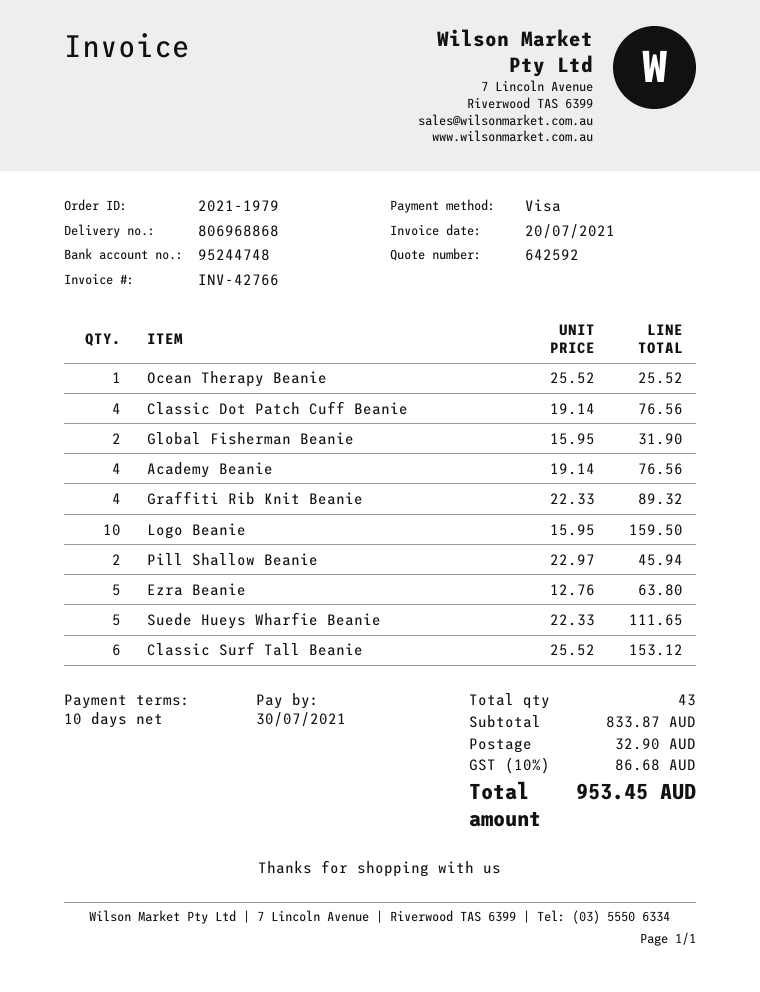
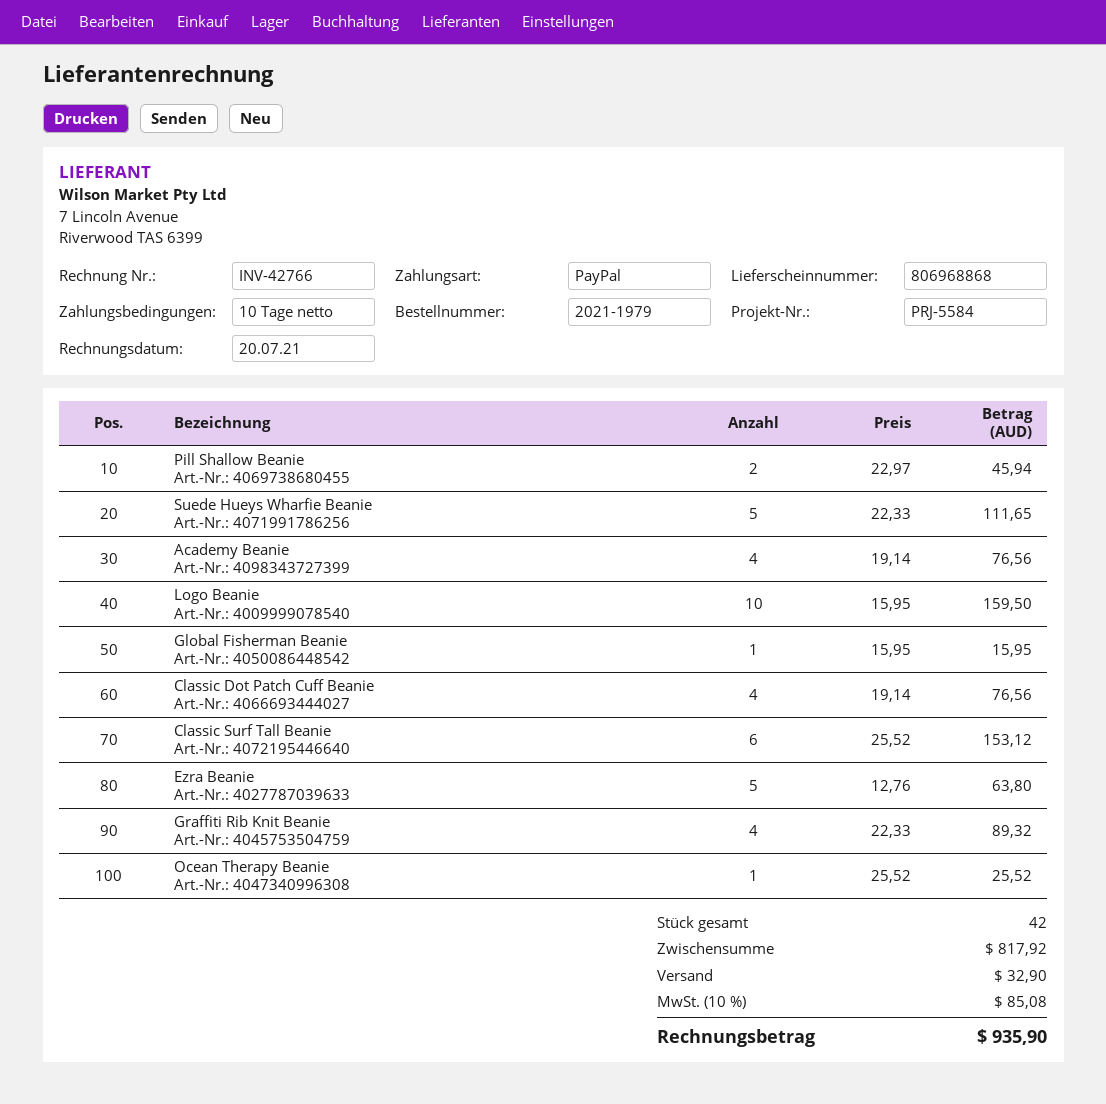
payment method: Visa -> PayPal
Global Fisherman Beanie: 2 x 15.95 = 31.90 -> 1 x 15.95 = 15.95
total quantity: 43 -> 42
subtotal: 833.87 -> 817.92
tax: 10% = 86.68 -> 10% = 85.08
total: 953.45 -> 935.90

